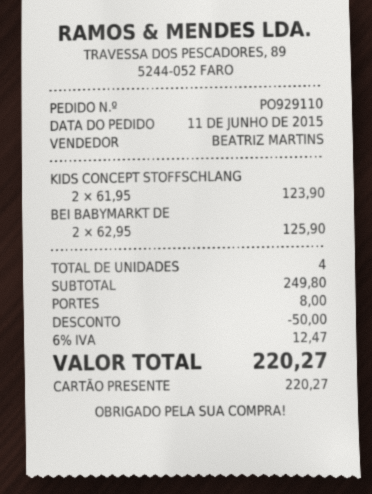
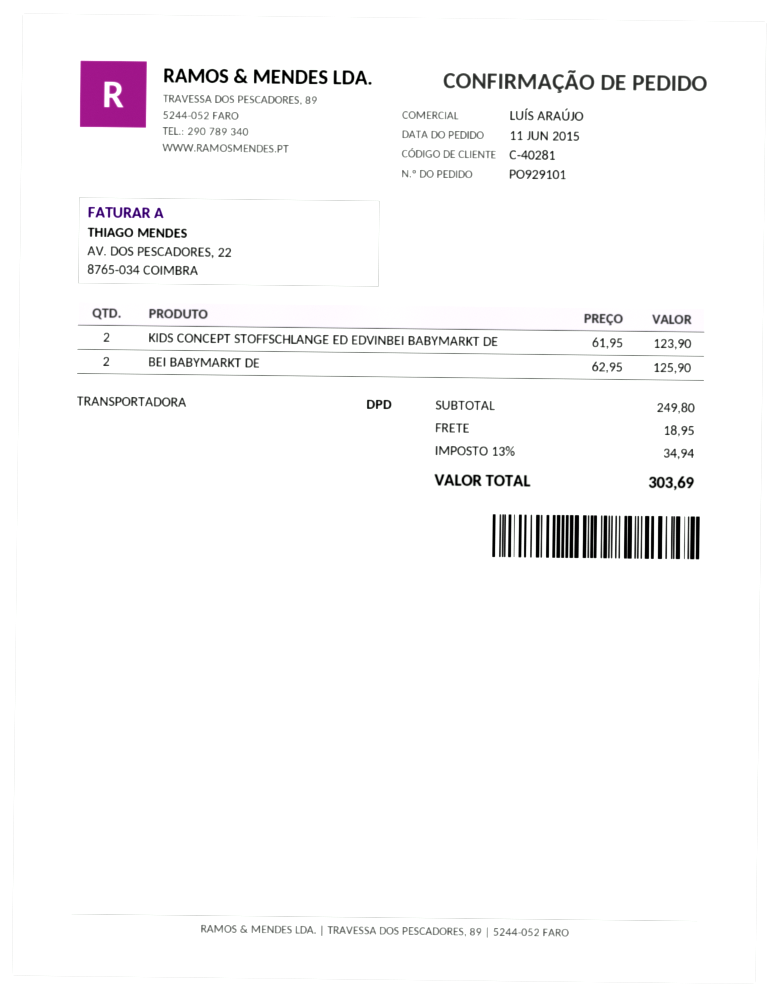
order number: PO929110 -> PO929101
sales rep: BEATRIZ MARTINS -> LUÍS ARAÚJO
discount: 50.00 -> none
shipping: 8.00 -> 18.95
tax: 6% = 12.47 -> 13% = 34.94
total: 220.27 -> 303.69

